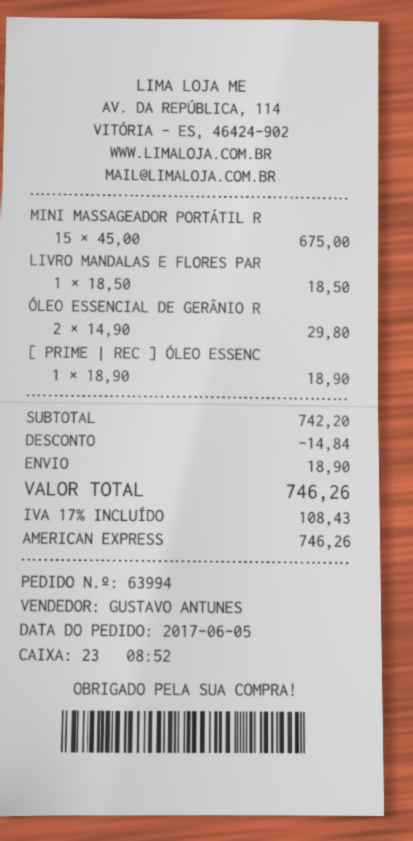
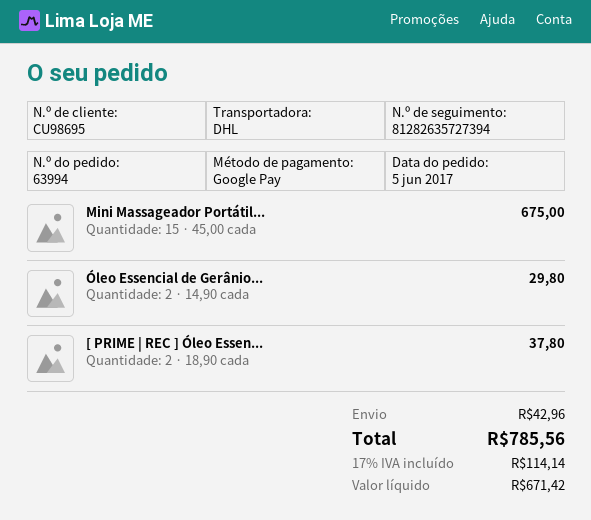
payment method: American Express -> Google Pay
LIVRO MANDALAS E FLORES PAR: 1 x 18.50 = 18.50 -> none
[ PRIME | REC ] ÓLEO ESSENC: 1 x 18.90 = 18.90 -> 2 x 18.90 = 37.80
discount: 14.84 -> none
shipping: 18.90 -> 42.96
tax: 17% = 108.43 -> 17% = 114.14
total: 746.26 -> 785.56

